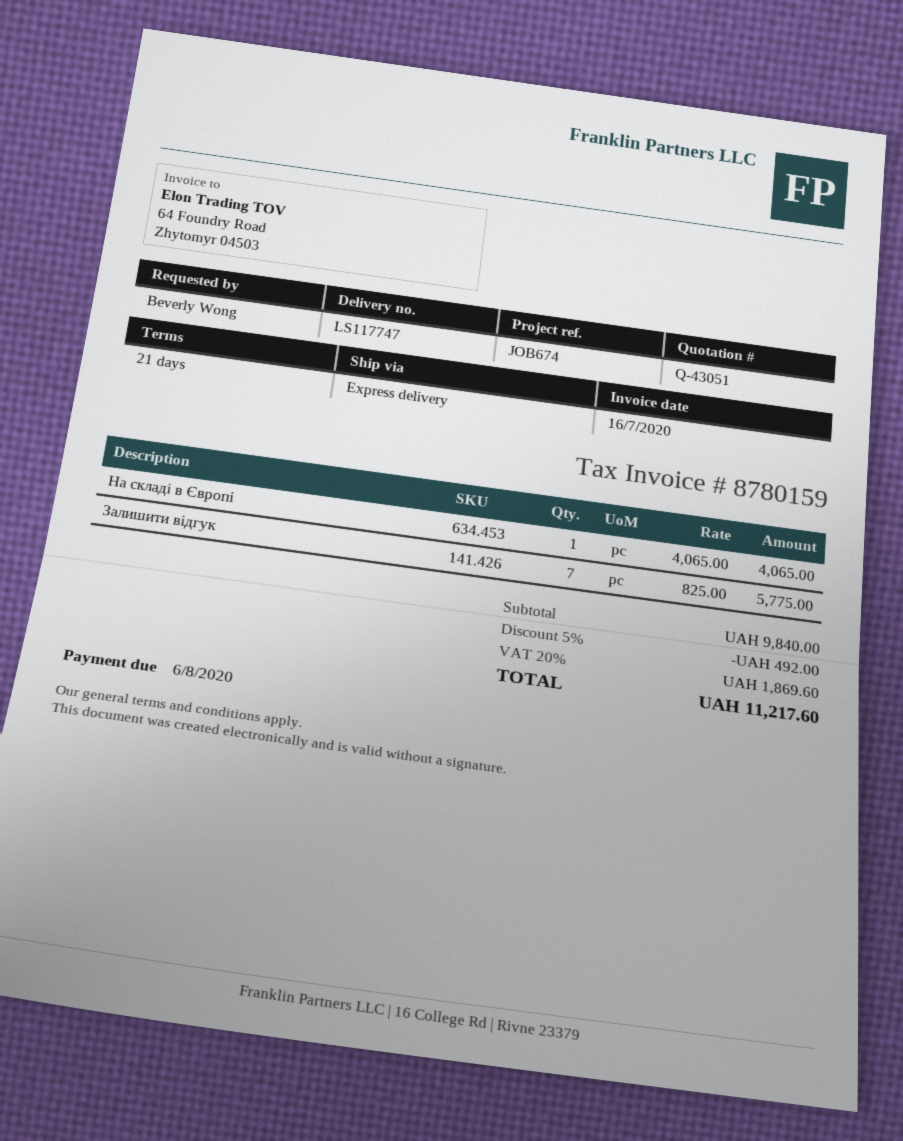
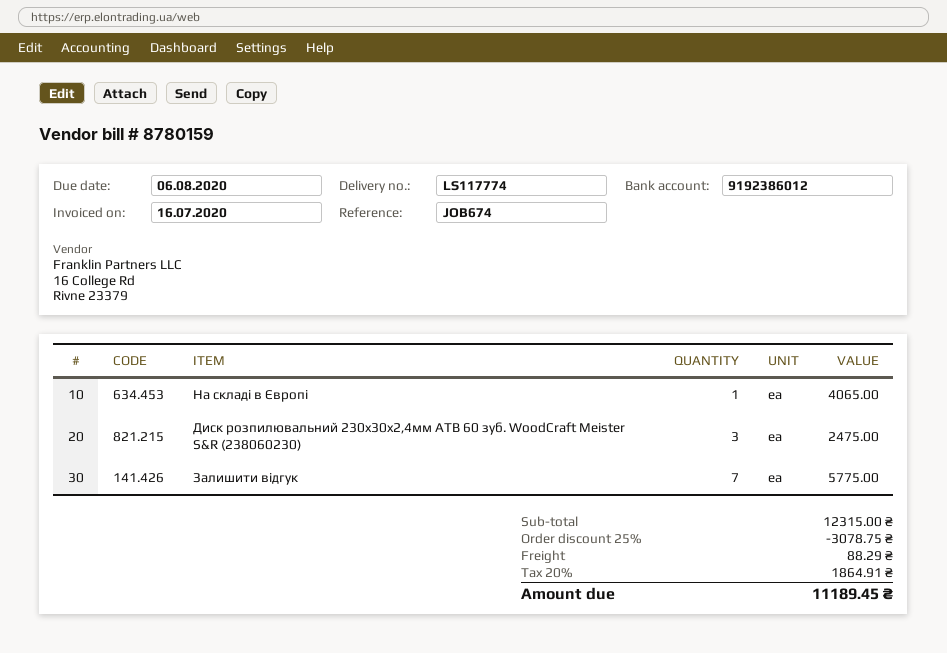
delivery note number: LS117747 -> LS117774
Диск розпилювальний 230x30x2,4мм АТВ 60 зуб. WoodCraft Meister S&R (238060230): none -> 3 for 2475.00
subtotal: 9840.00 -> 12315.00
discount: 5% = 492.00 -> 25% = 3078.75
shipping: none -> 88.29
tax: 20% = 1869.60 -> 20% = 1864.91
total: 11217.60 -> 11189.45

